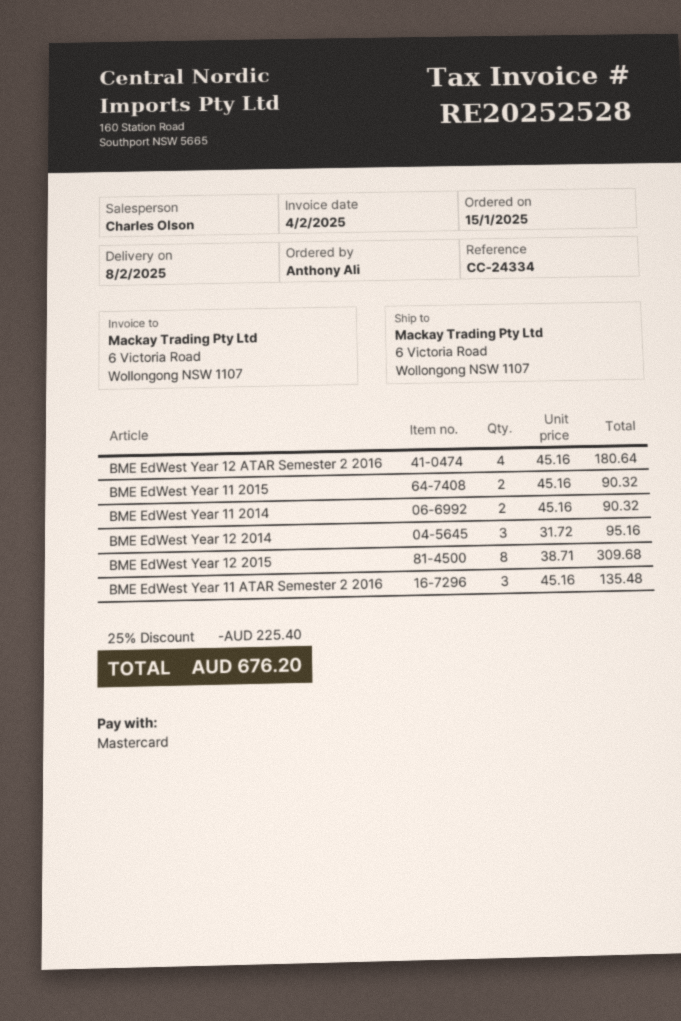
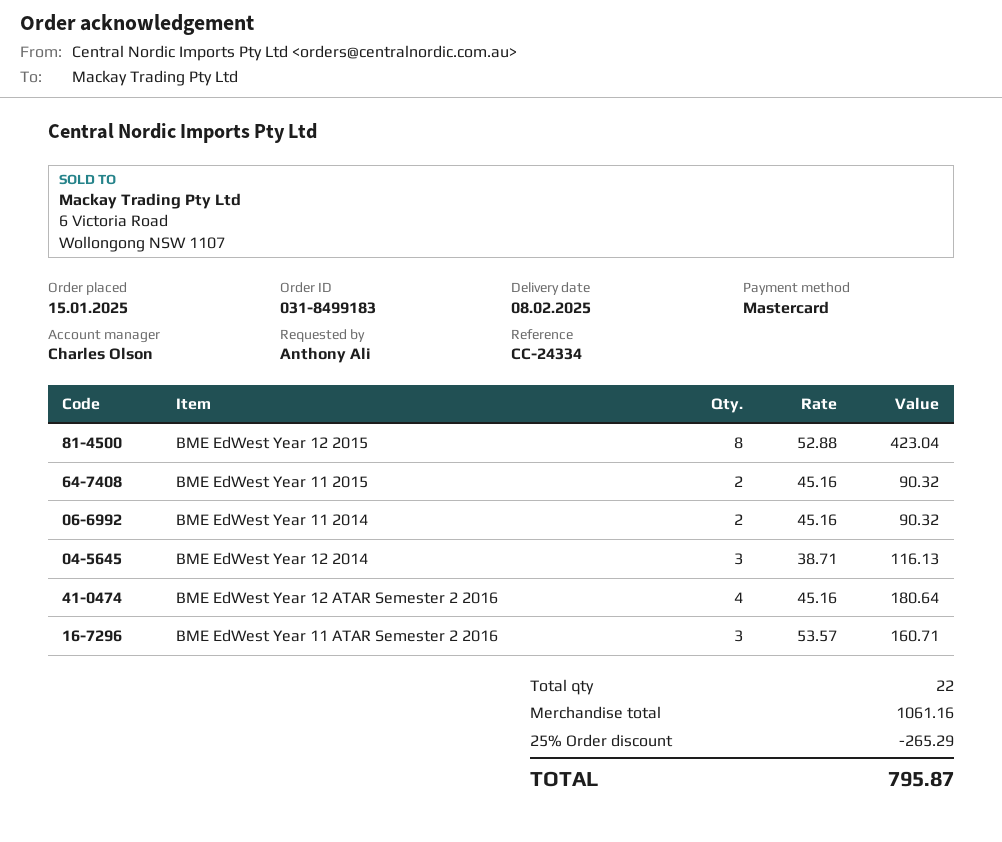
BME EdWest Year 12 2014: 3 x 31.72 = 95.16 -> 3 x 38.71 = 116.13
BME EdWest Year 12 2015: 8 x 38.71 = 309.68 -> 8 x 52.88 = 423.04
BME EdWest Year 11 ATAR Semester 2 2016: 3 x 45.16 = 135.48 -> 3 x 53.57 = 160.71
discount: 25% = 225.40 -> 25% = 265.29
total: 676.20 -> 795.87

